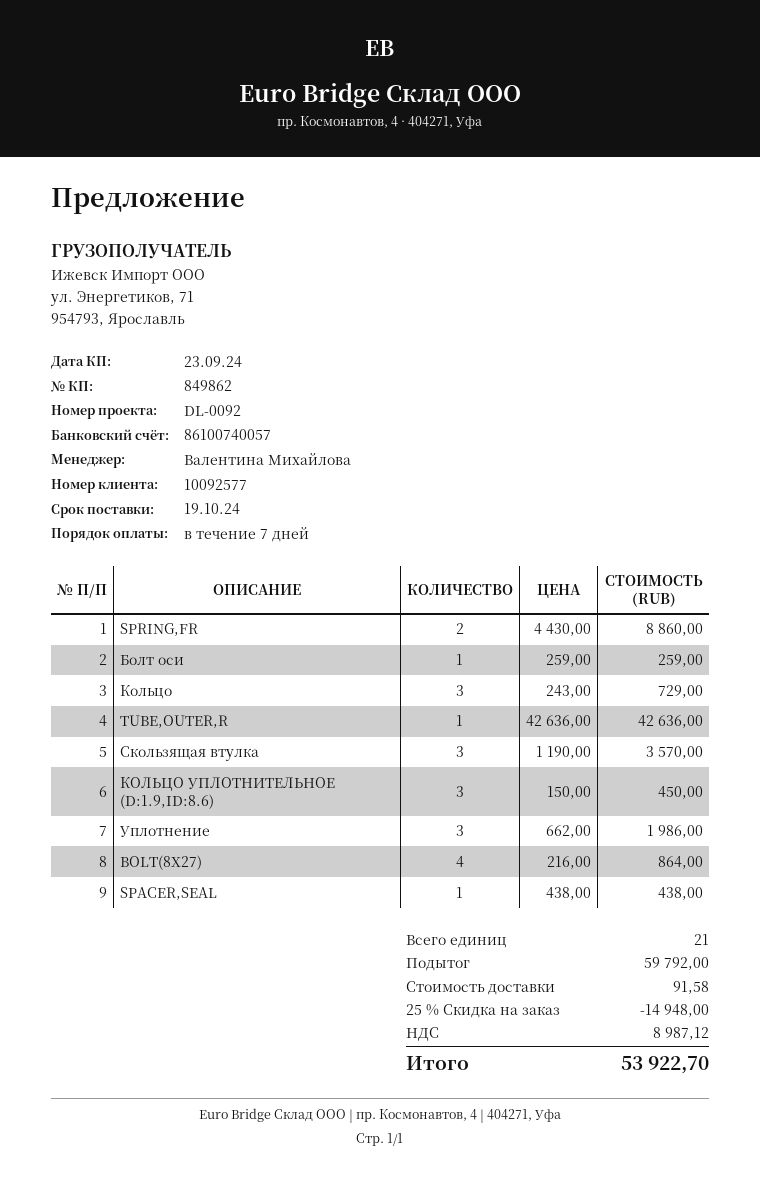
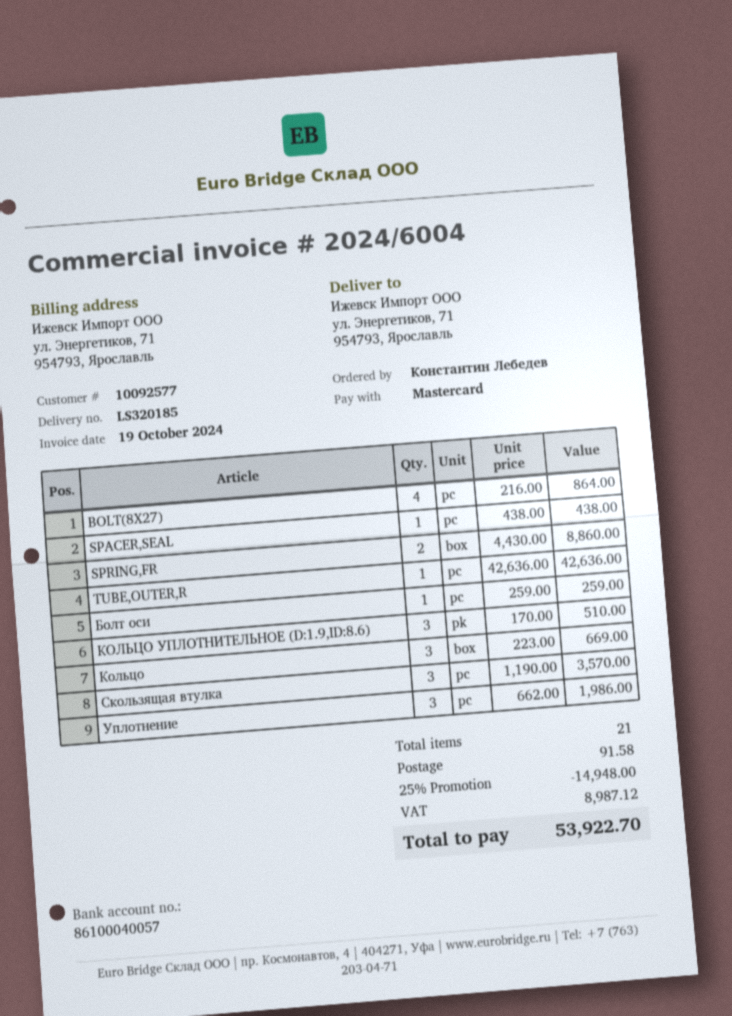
bank account: 86100740057 -> 86100040057
Кольцо: 3 x 243.00 = 729.00 -> 3 x 223.00 = 669.00
КОЛЬЦО УПЛОТНИТЕЛЬНОЕ (D:1.9,ID:8.6): 3 x 150.00 = 450.00 -> 3 x 170.00 = 510.00

